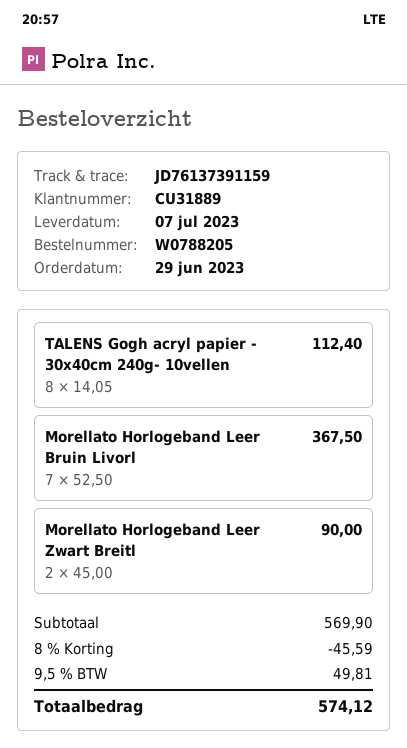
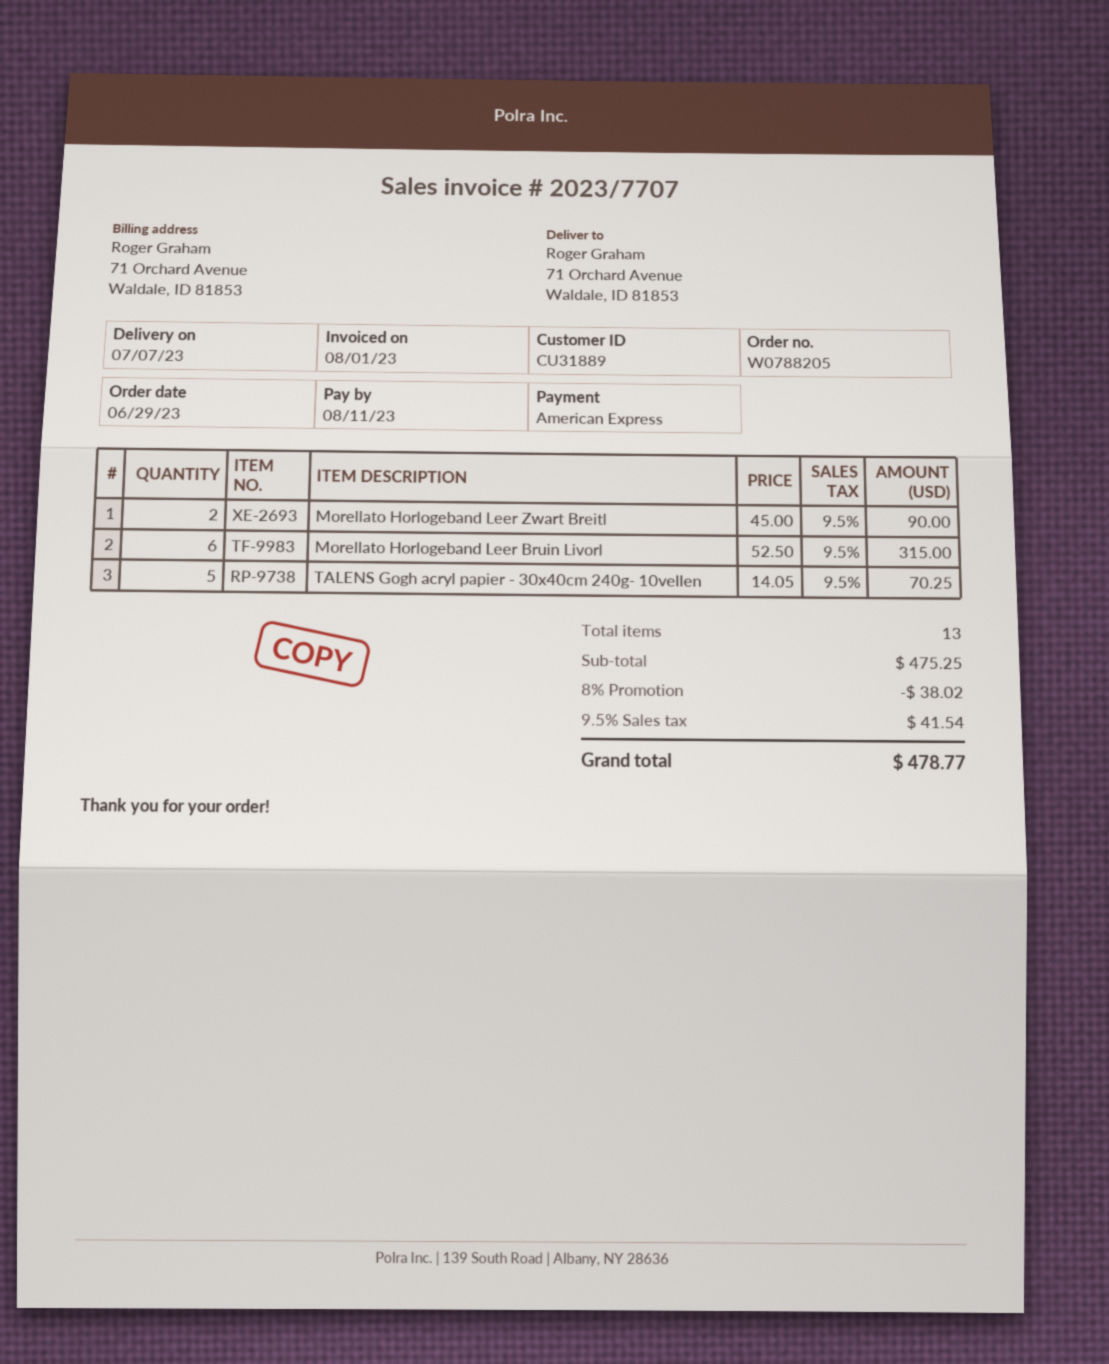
TALENS Gogh acryl papier - 30x40cm 240g- 10vellen: 8 x 14.05 = 112.40 -> 5 x 14.05 = 70.25
Morellato Horlogeband Leer Bruin Livorl: 7 x 52.50 = 367.50 -> 6 x 52.50 = 315.00
subtotal: 569.90 -> 475.25
discount: 8% = 45.59 -> 8% = 38.02
tax: 9.5% = 49.81 -> 9.5% = 41.54
total: 574.12 -> 478.77

